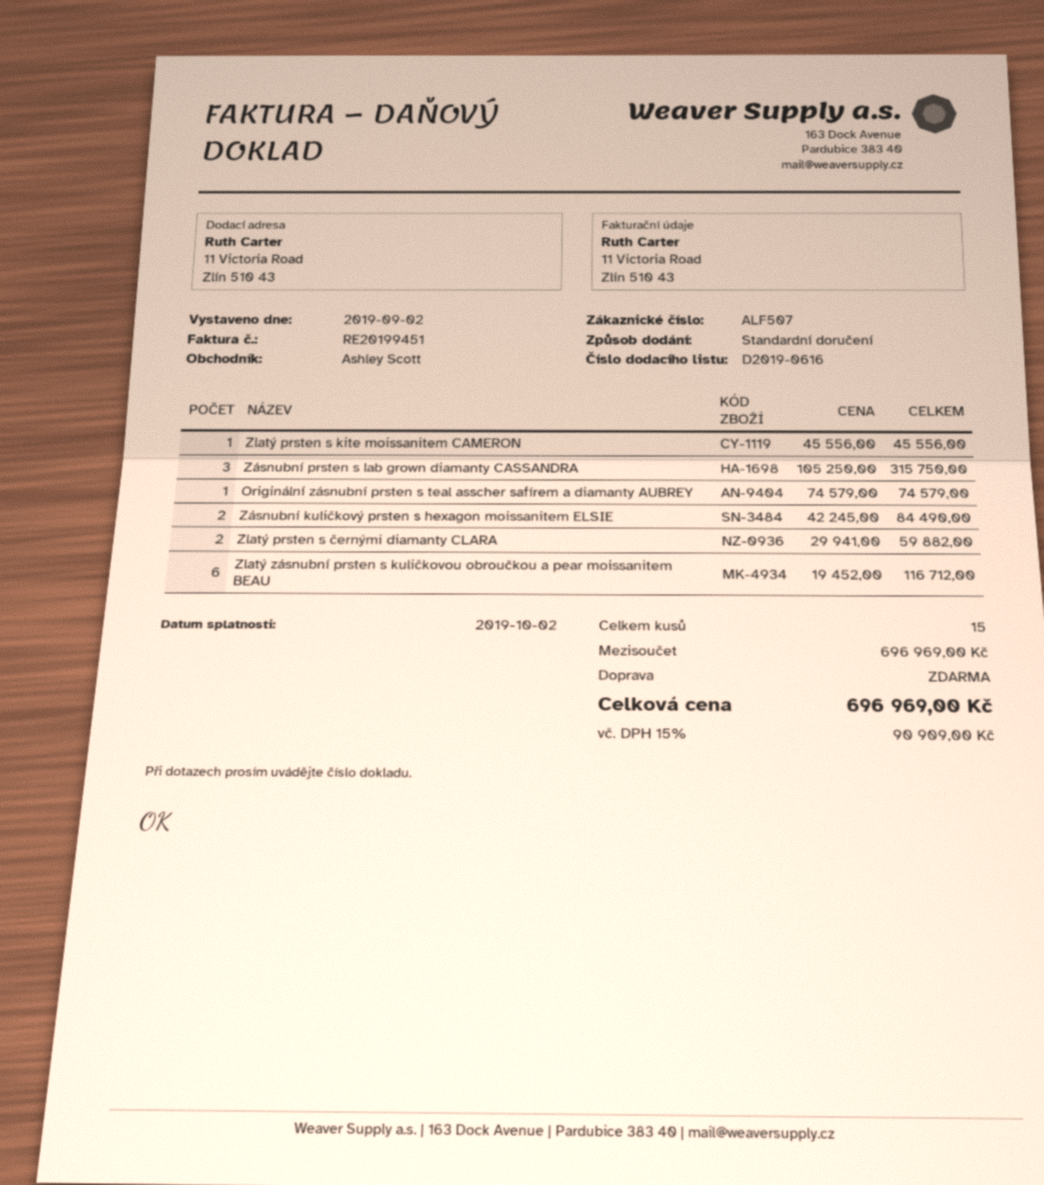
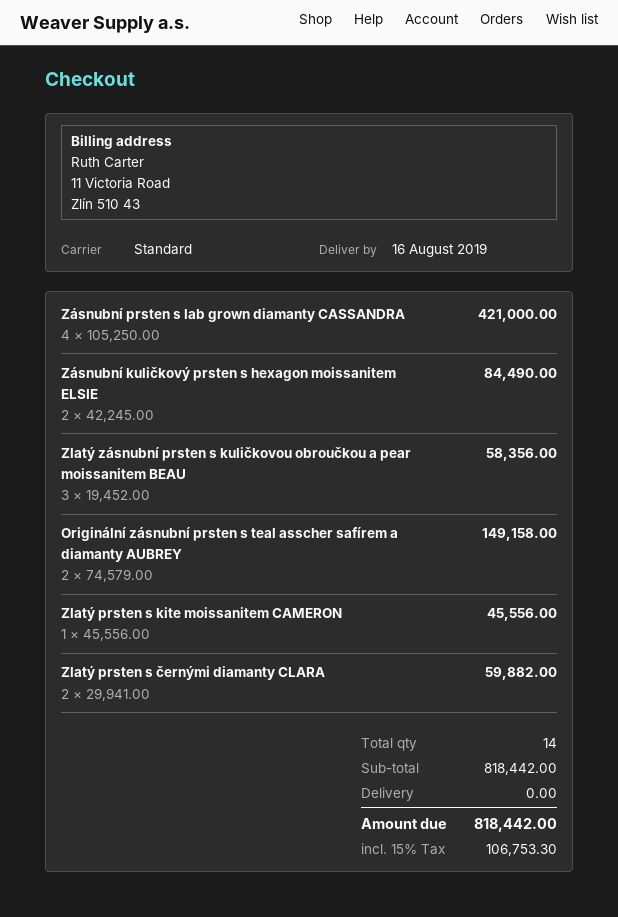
Zásnubní prsten s lab grown diamanty CASSANDRA: 3 x 105250.00 = 315750.00 -> 4 x 105250.00 = 421000.00
Originální zásnubní prsten s teal asscher safírem a diamanty AUBREY: 1 x 74579.00 = 74579.00 -> 2 x 74579.00 = 149158.00
Zlatý zásnubní prsten s kuličkovou obroučkou a pear moissanitem BEAU: 6 x 19452.00 = 116712.00 -> 3 x 19452.00 = 58356.00
total quantity: 15 -> 14
subtotal: 696969.00 -> 818442.00
tax: 15% = 90909.00 -> 15% = 106753.30
total: 696969.00 -> 818442.00

